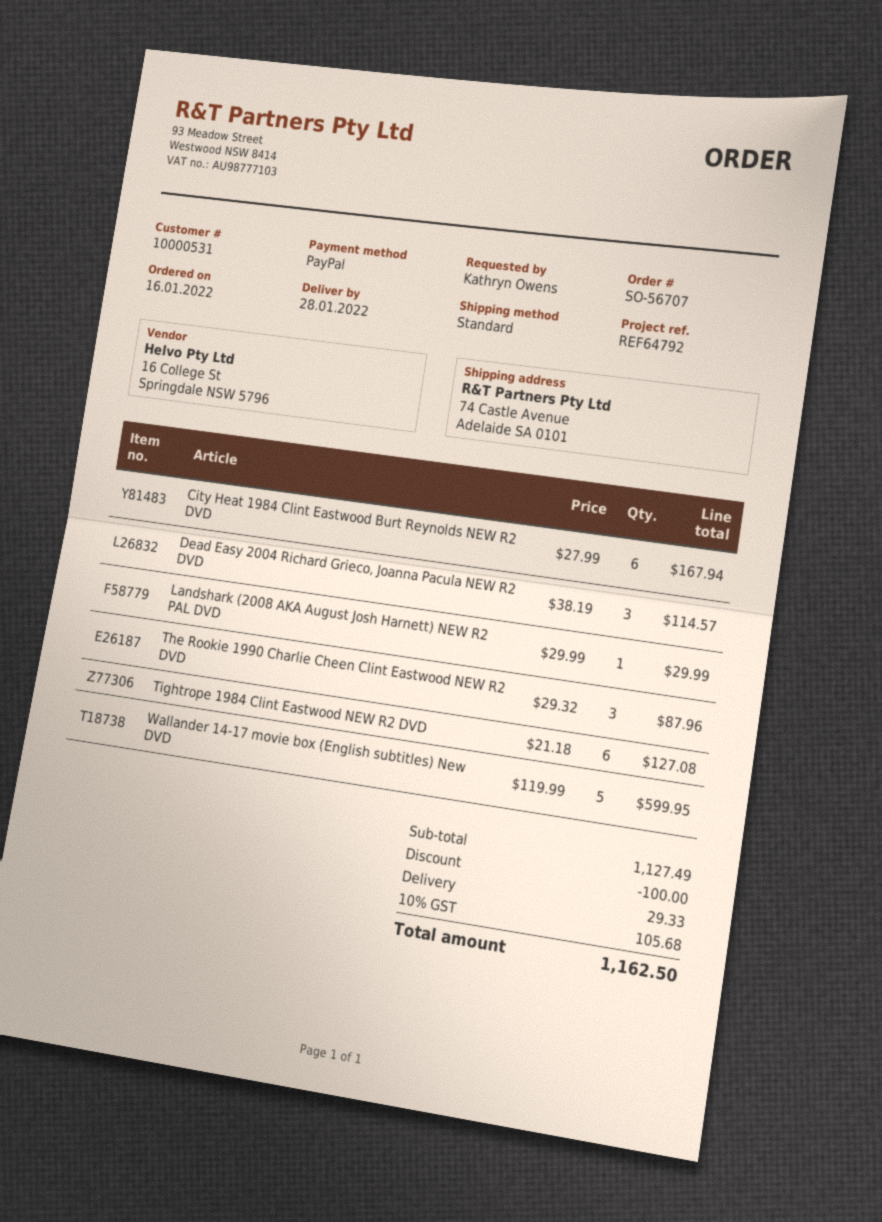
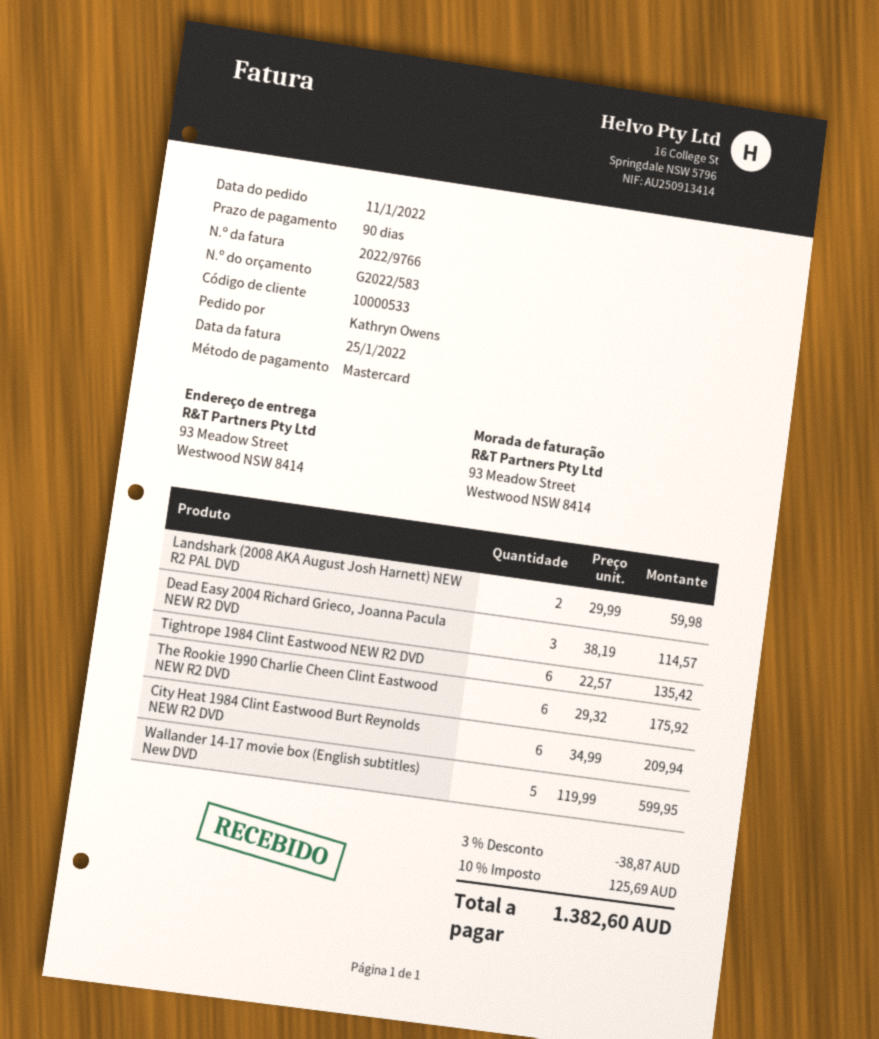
order date: 2022-01-16 -> 2022-01-11
customer number: 10000531 -> 10000533
payment method: PayPal -> Mastercard
ship to: 74 Castle Avenue, Adelaide SA 0101 -> 93 Meadow Street, Westwood NSW 8414
City Heat 1984 Clint Eastwood Burt Reynolds NEW R2 DVD: 6 x 27.99 = 167.94 -> 6 x 34.99 = 209.94
Landshark (2008 AKA August Josh Harnett) NEW R2 PAL DVD: 1 x 29.99 = 29.99 -> 2 x 29.99 = 59.98
The Rookie 1990 Charlie Cheen Clint Eastwood NEW R2 DVD: 3 x 29.32 = 87.96 -> 6 x 29.32 = 175.92
Tightrope 1984 Clint Eastwood NEW R2 DVD: 6 x 21.18 = 127.08 -> 6 x 22.57 = 135.42
discount: 100.00 -> 38.87
shipping: 29.33 -> none
tax: 10% = 105.68 -> 10% = 125.69
total: 1162.50 -> 1382.60

